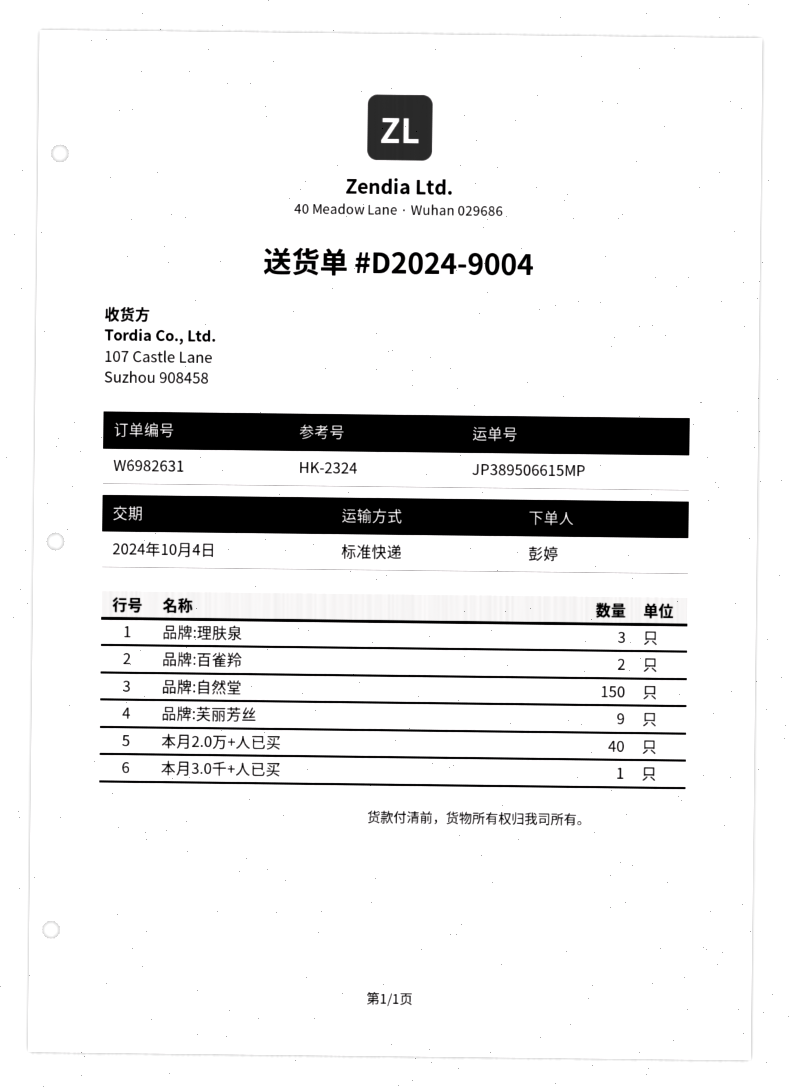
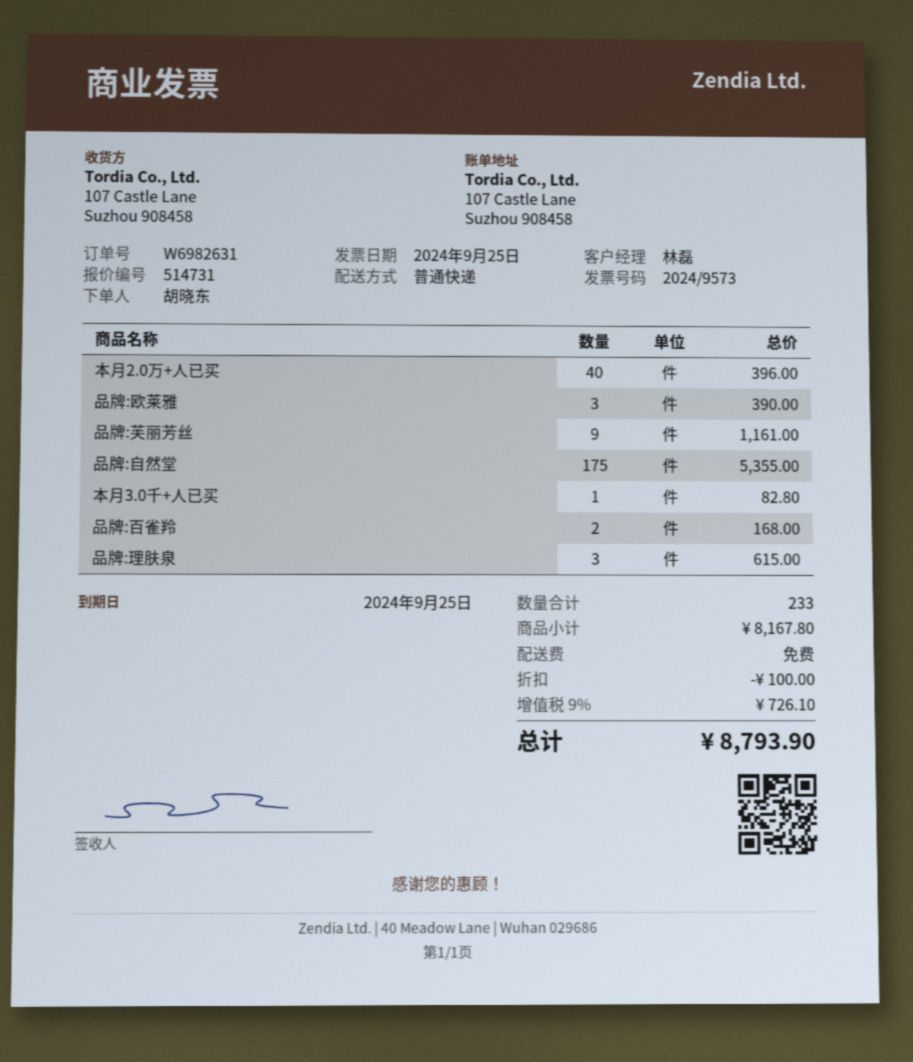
ordered by: 彭婷 -> 胡晓东
品牌:自然堂: 150 -> 175
品牌:欧莱雅: none -> 3

